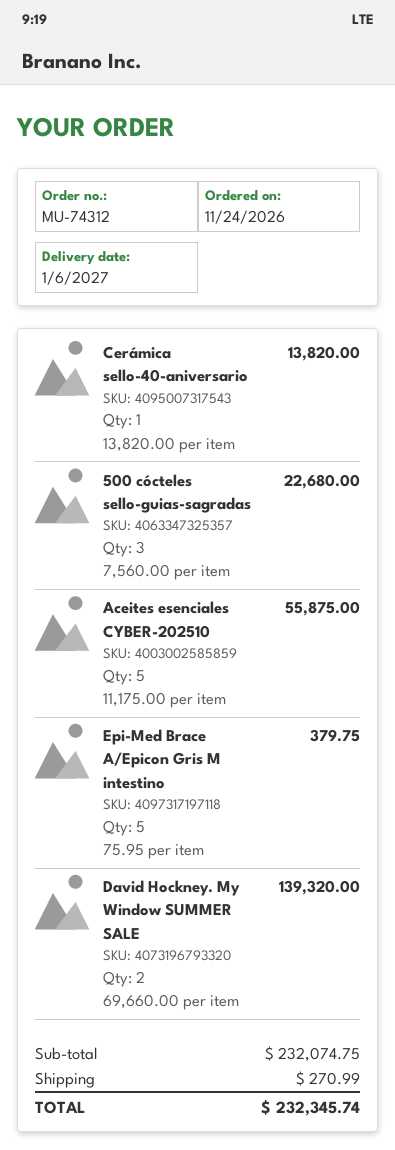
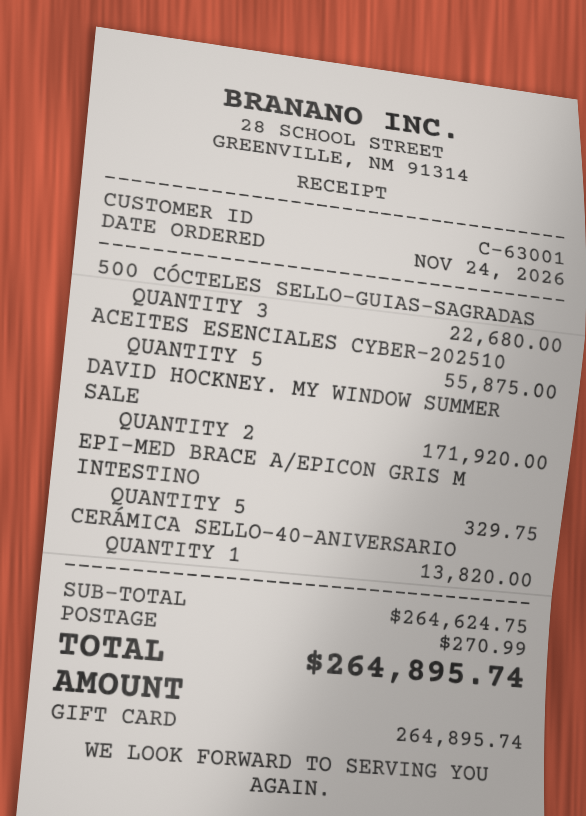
Epi-Med Brace A/Epicon Gris M intestino: 5 for 379.75 -> 5 for 329.75
David Hockney. My Window SUMMER SALE: 2 for 139320.00 -> 2 for 171920.00
subtotal: 232074.75 -> 264624.75
total: 232345.74 -> 264895.74

